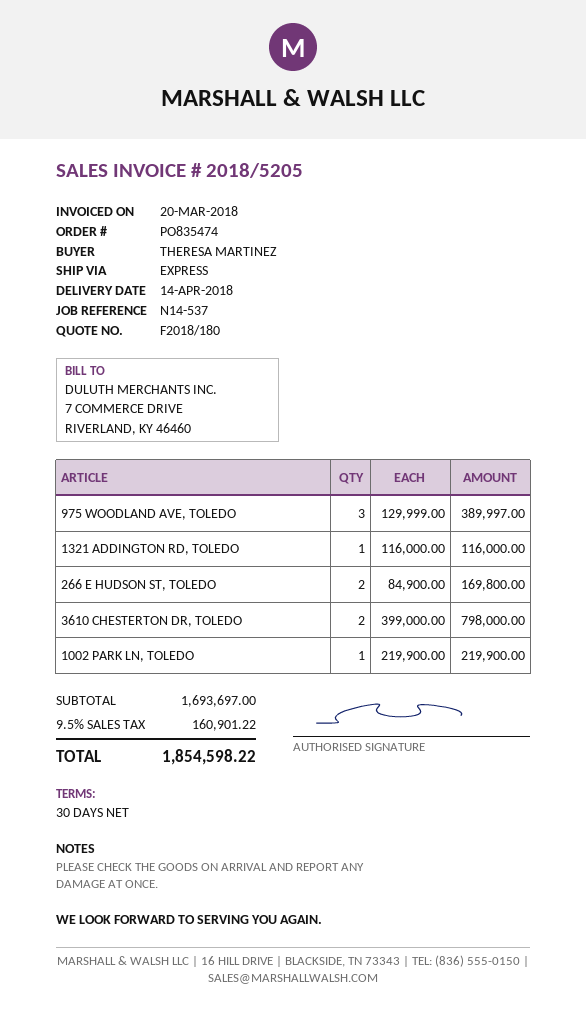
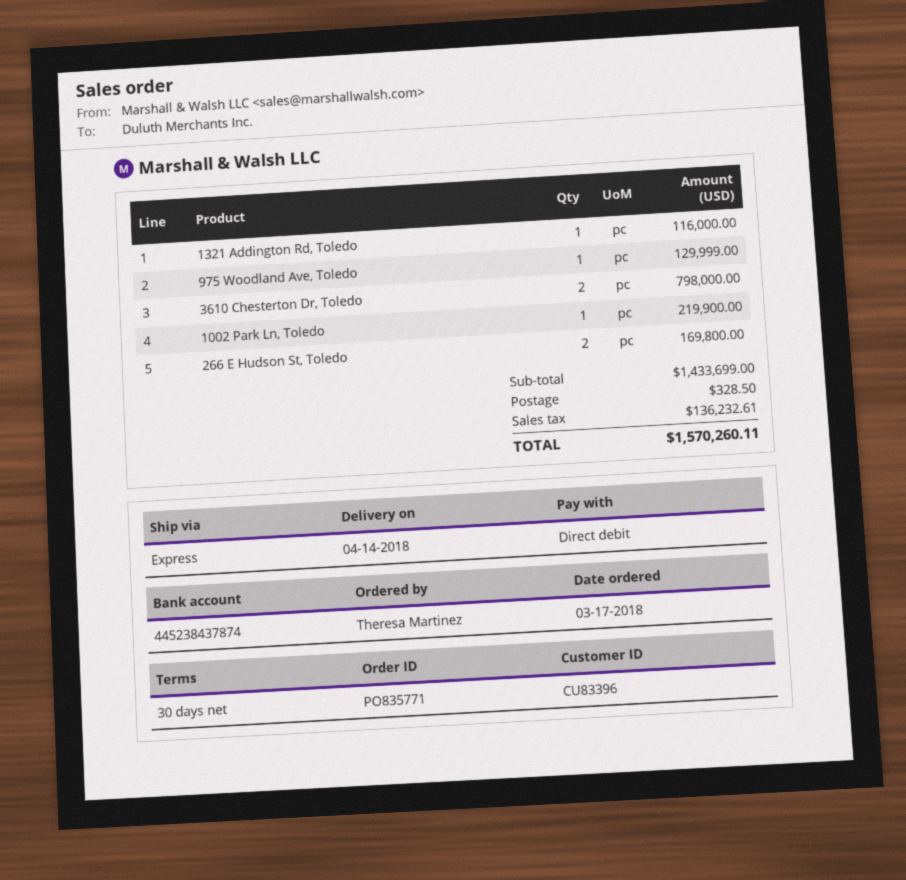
order number: PO835474 -> PO835771
975 WOODLAND AVE, TOLEDO: 3 for 389997.00 -> 1 for 129999.00
subtotal: 1693697.00 -> 1433699.00
shipping: none -> 328.50
tax: 160901.22 -> 136232.61
total: 1854598.22 -> 1570260.11

